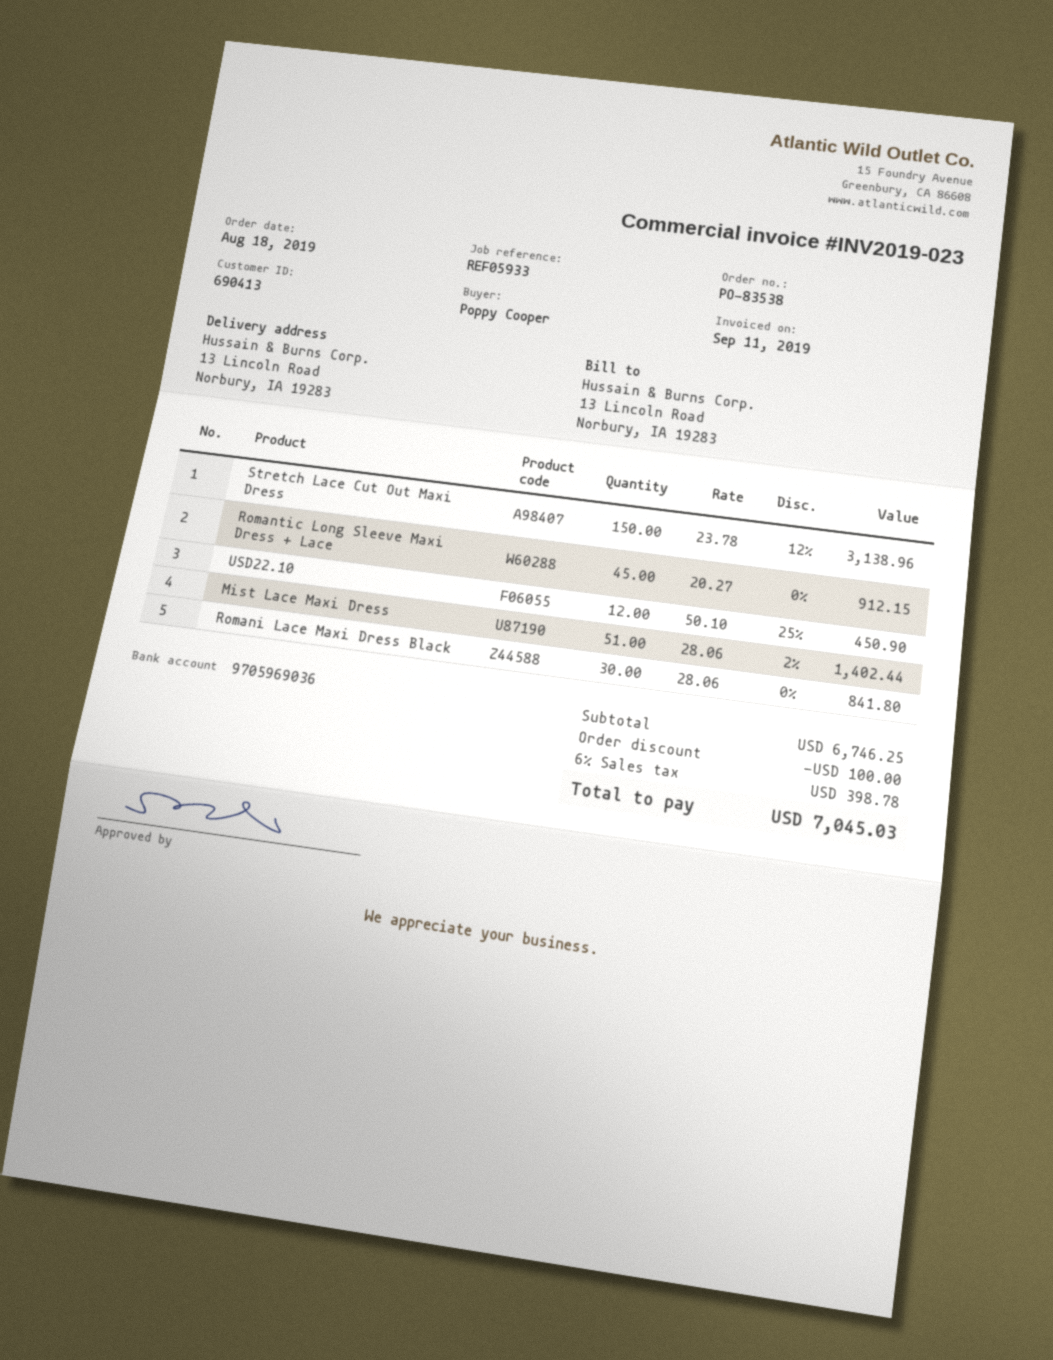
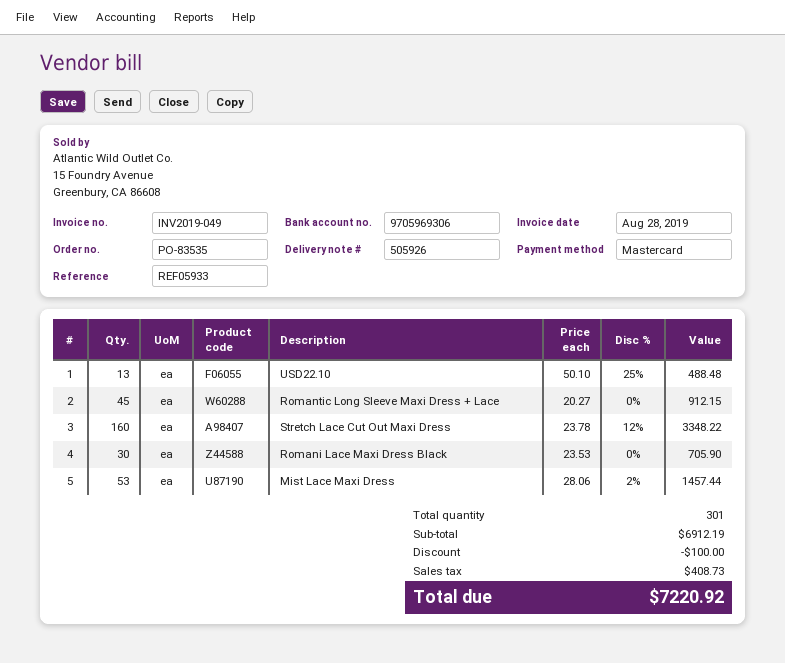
order number: PO-83538 -> PO-83535
invoice number: INV2019-023 -> INV2019-049
invoice date: 2019-09-11 -> 2019-08-28
bank account: 9705969036 -> 9705969306
Stretch Lace Cut Out Maxi Dress: 150 x 23.78 - 12% = 3138.96 -> 160 x 23.78 - 12% = 3348.22
USD22.10: 12 x 50.10 - 25% = 450.90 -> 13 x 50.10 - 25% = 488.48
Mist Lace Maxi Dress: 51 x 28.06 - 2% = 1402.44 -> 53 x 28.06 - 2% = 1457.44
Romani Lace Maxi Dress Black: 30 x 28.06 = 841.80 -> 30 x 23.53 = 705.90
subtotal: 6746.25 -> 6912.19
tax: 398.78 -> 408.73
total: 7045.03 -> 7220.92

